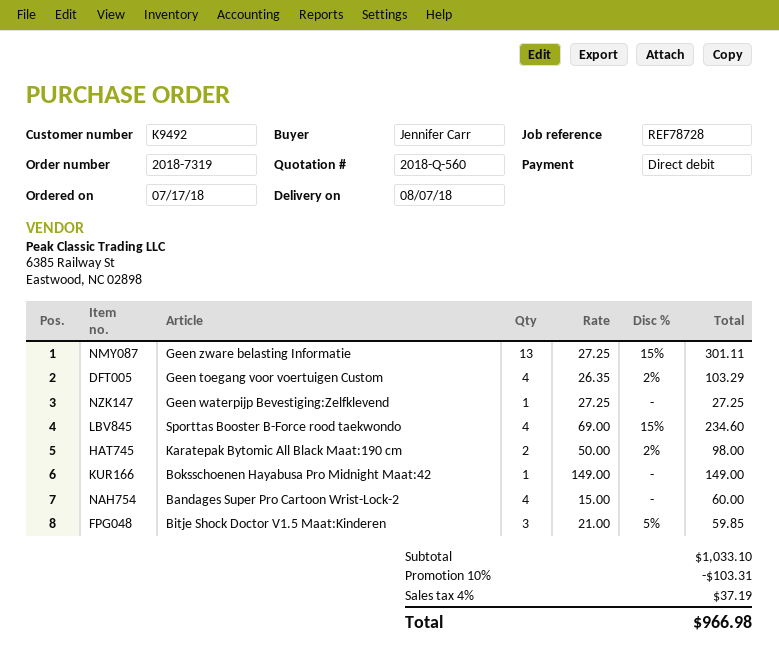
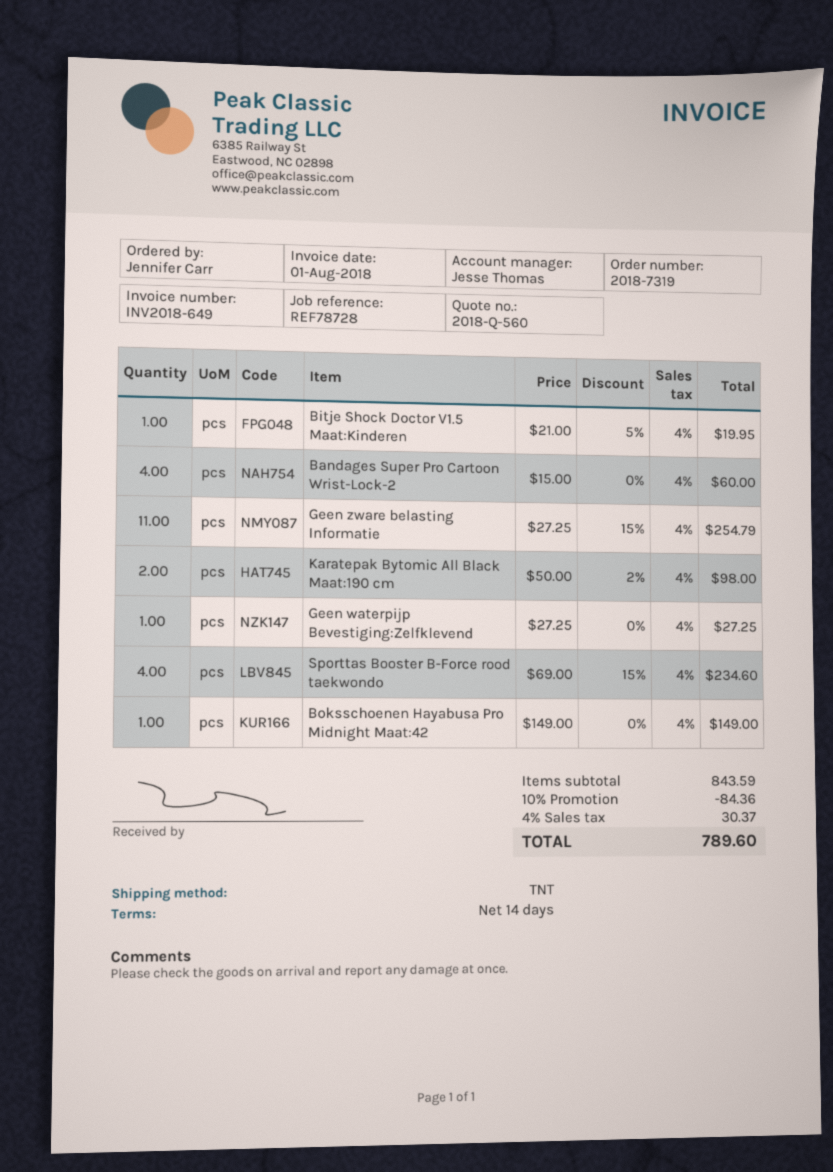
Geen zware belasting Informatie: 13 x 27.25 - 15% = 301.11 -> 11 x 27.25 - 15% = 254.79
Geen toegang voor voertuigen Custom: 4 x 26.35 - 2% = 103.29 -> none
Bitje Shock Doctor V1.5 Maat:Kinderen: 3 x 21.00 - 5% = 59.85 -> 1 x 21.00 - 5% = 19.95
subtotal: 1033.10 -> 843.59
discount: 10% = 103.31 -> 10% = 84.36
tax: 4% = 37.19 -> 4% = 30.37
total: 966.98 -> 789.60

